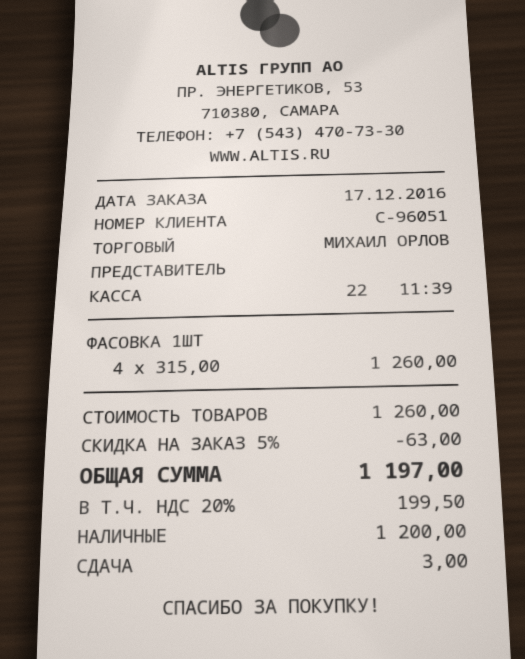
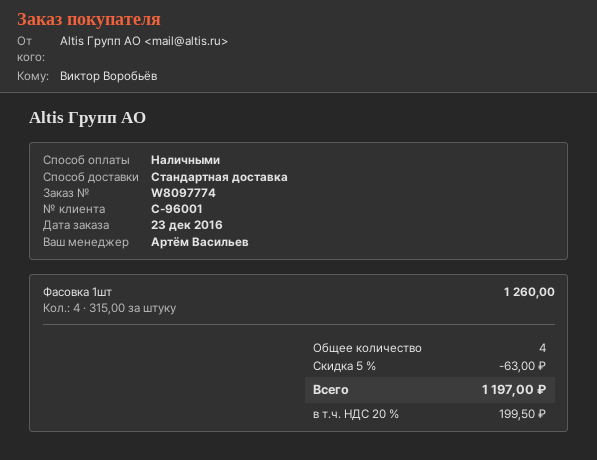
order date: 2016-12-17 -> 2016-12-23
customer number: C-96051 -> C-96001
sales rep: МИХАИЛ ОРЛОВ -> Артём Васильев

